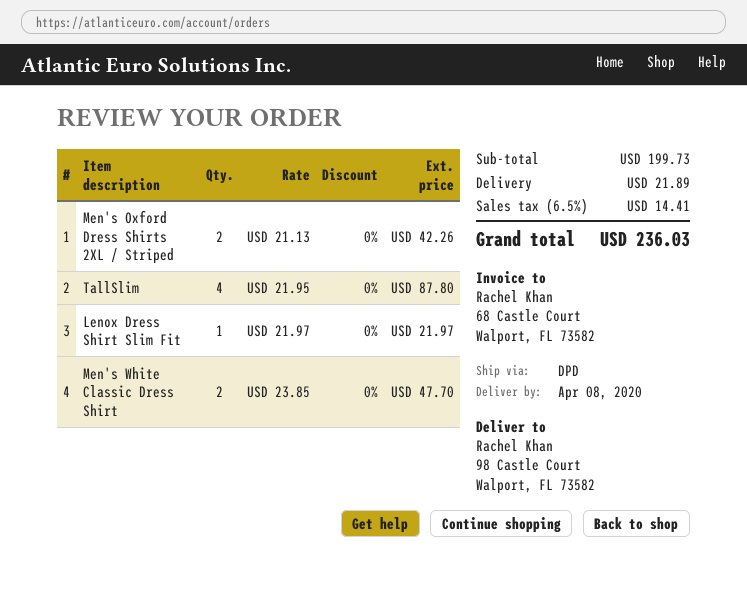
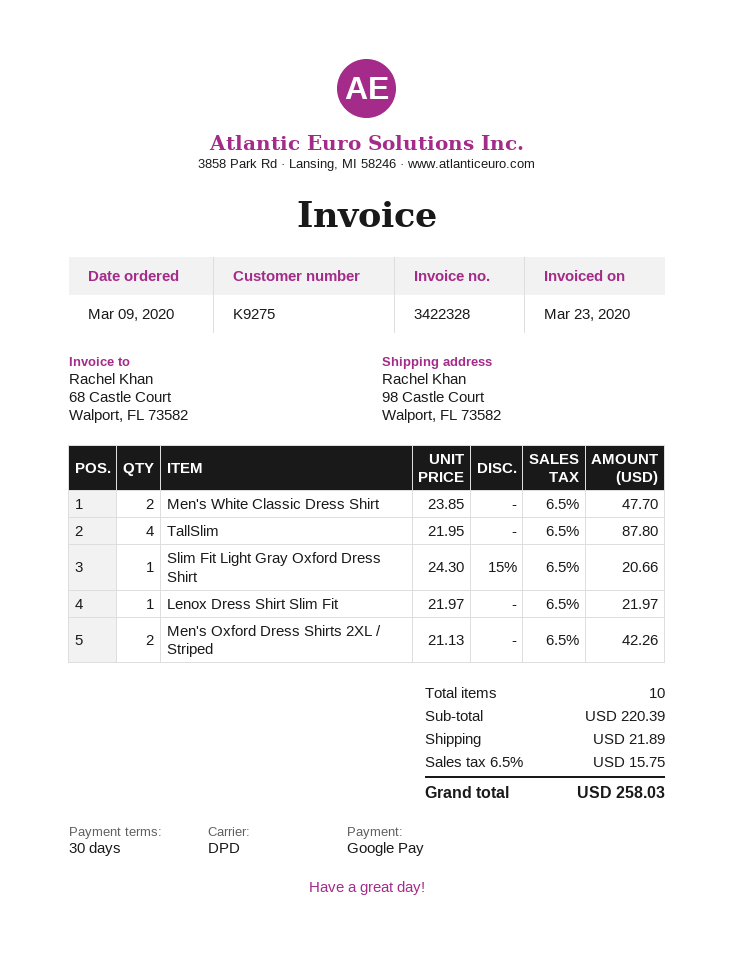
Slim Fit Light Gray Oxford Dress Shirt: none -> 1 x 24.30 - 15% = 20.66
subtotal: 199.73 -> 220.39
tax: 6.5% = 14.41 -> 6.5% = 15.75
total: 236.03 -> 258.03

